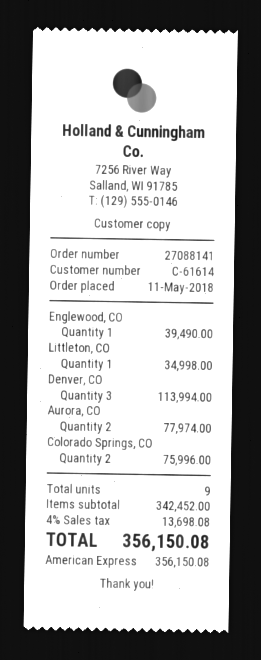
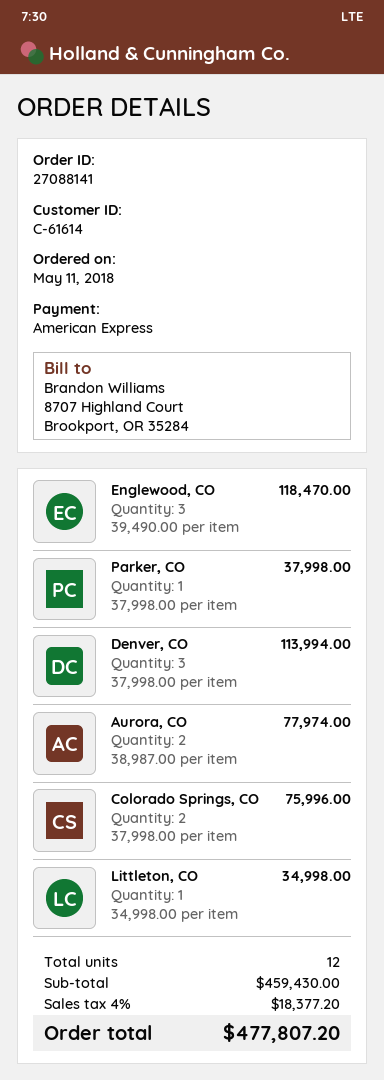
Englewood, CO: 1 for 39490.00 -> 3 for 118470.00
Parker, CO: none -> 1 for 37998.00
total quantity: 9 -> 12
subtotal: 342452.00 -> 459430.00
tax: 4% = 13698.08 -> 4% = 18377.20
total: 356150.08 -> 477807.20

